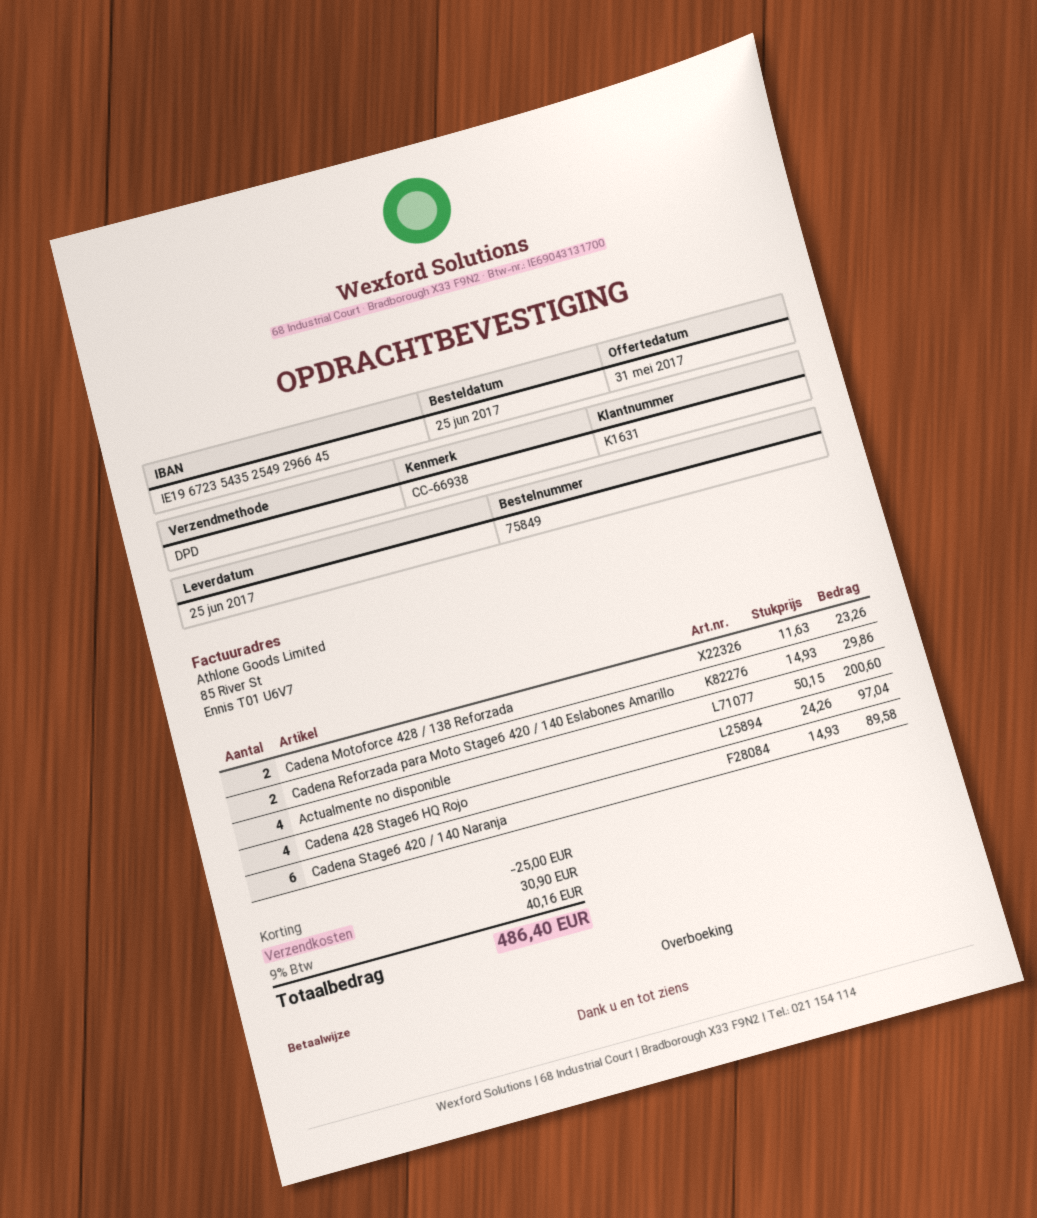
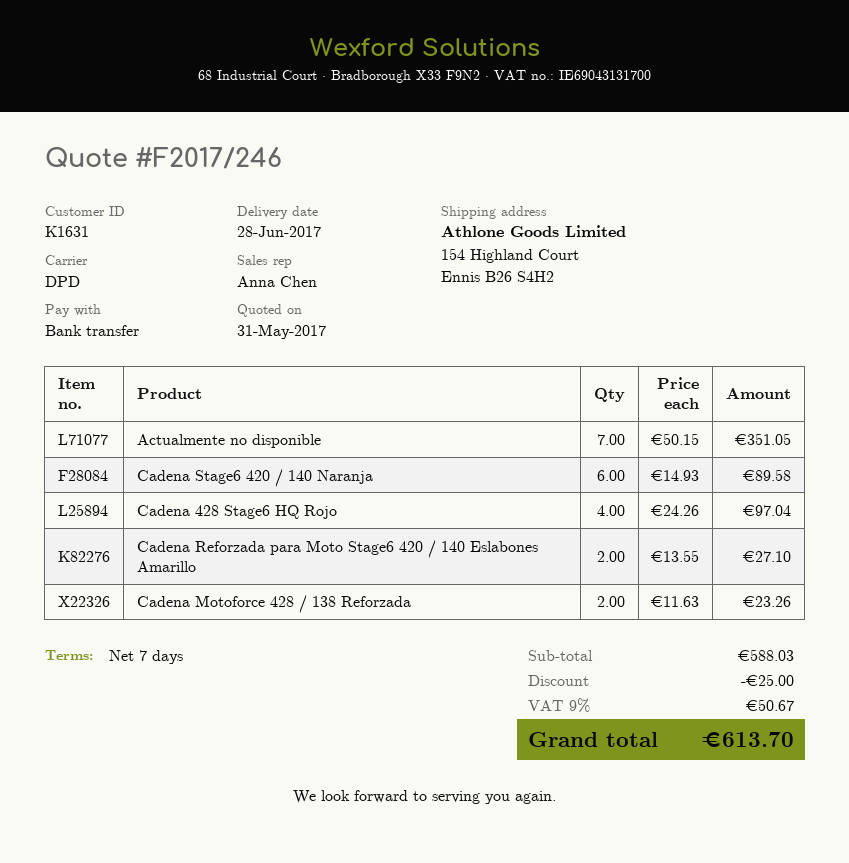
delivery date: 2017-06-25 -> 2017-06-28
Cadena Reforzada para Moto Stage6 420 / 140 Eslabones Amarillo: 2 x 14.93 = 29.86 -> 2 x 13.55 = 27.10
Actualmente no disponible: 4 x 50.15 = 200.60 -> 7 x 50.15 = 351.05
shipping: 30.90 -> none
tax: 9% = 40.16 -> 9% = 50.67
total: 486.40 -> 613.70

